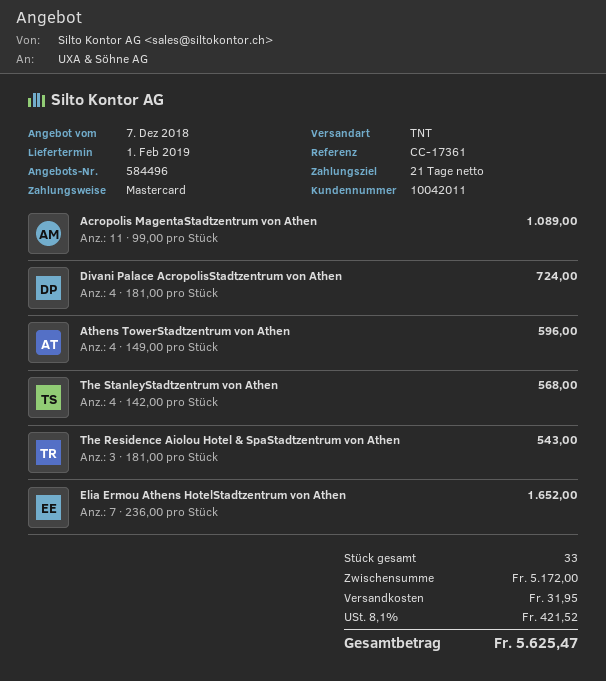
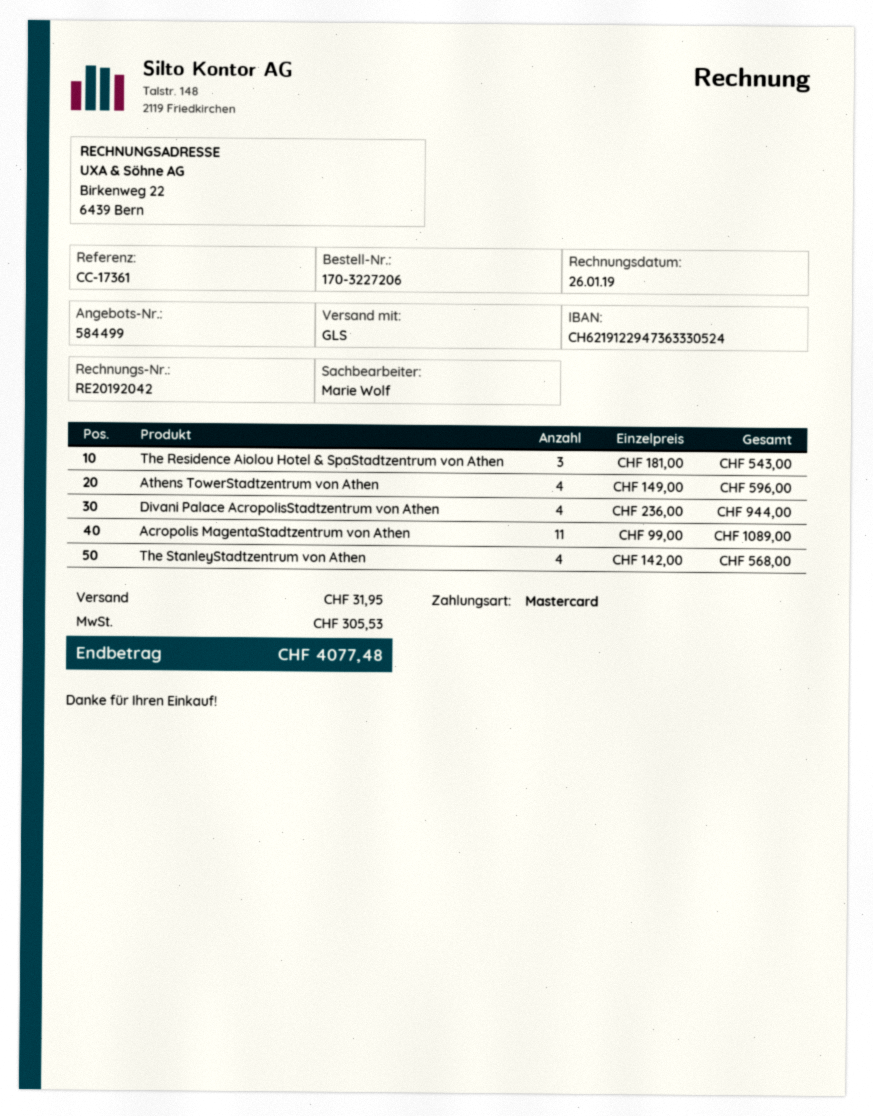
quote number: 584496 -> 584499
shipping method: TNT -> GLS
Divani Palace AcropolisStadtzentrum von Athen: 4 x 181.00 = 724.00 -> 4 x 236.00 = 944.00
Elia Ermou Athens HotelStadtzentrum von Athen: 7 x 236.00 = 1652.00 -> none
tax: 421.52 -> 305.53
total: 5625.47 -> 4077.48

